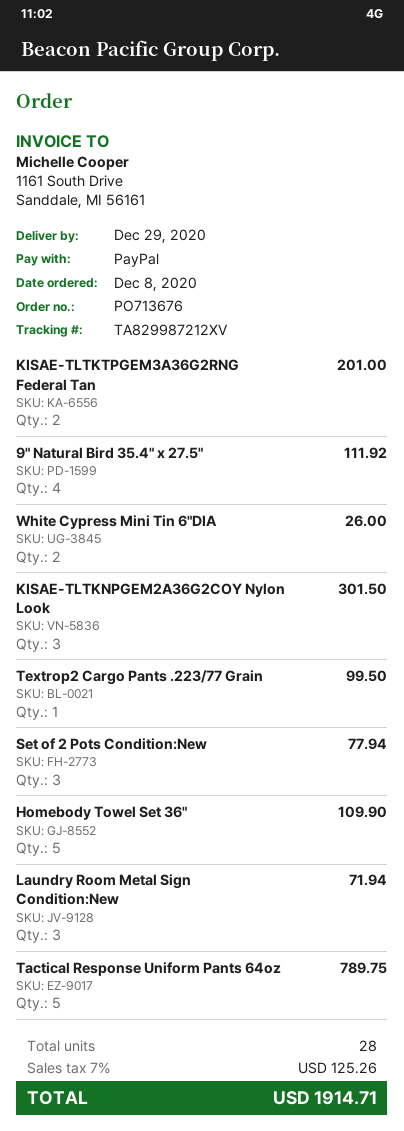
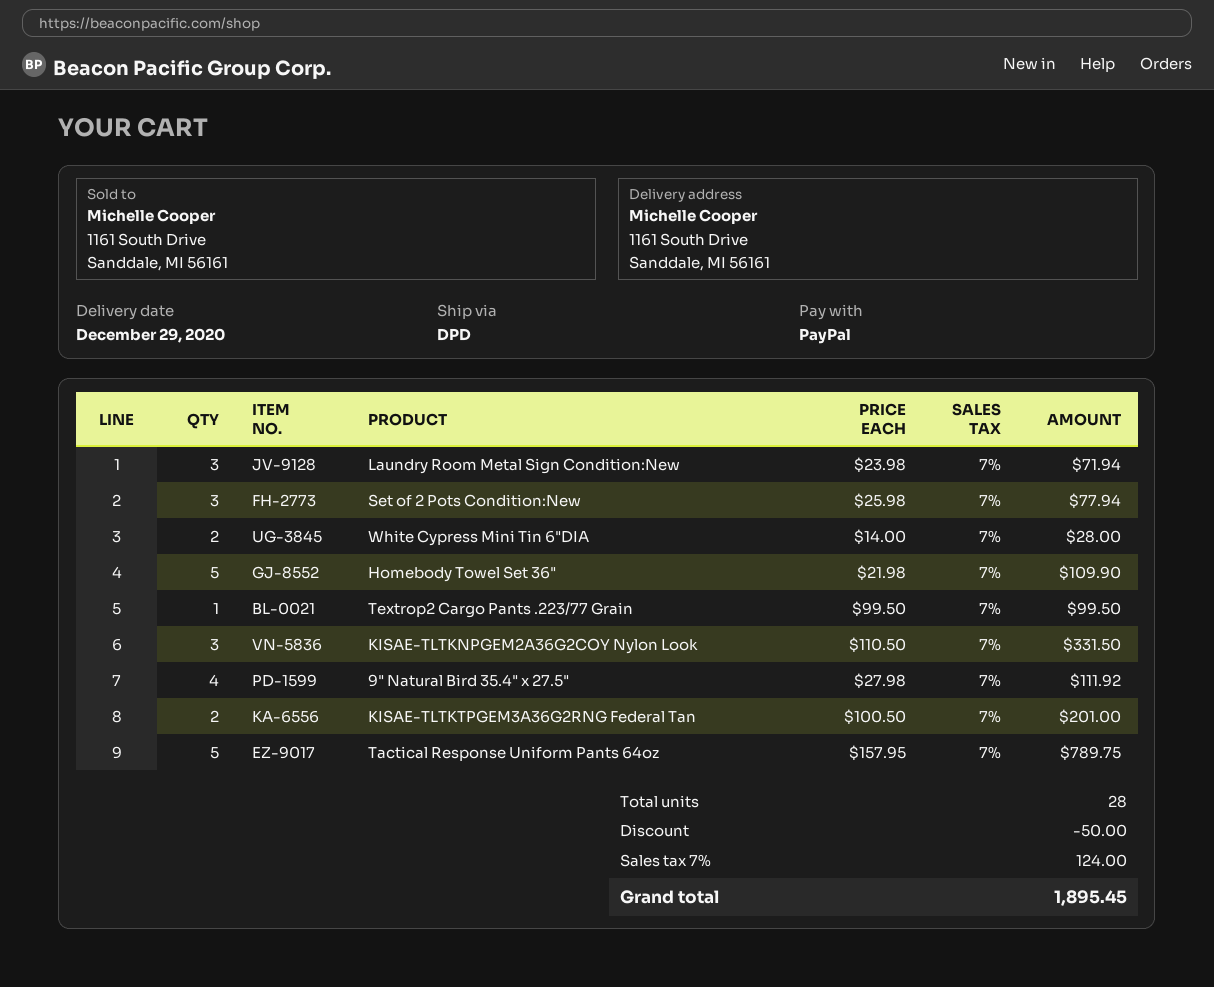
White Cypress Mini Tin 6"DIA: 2 for 26.00 -> 2 for 28.00
KISAE-TLTKNPGEM2A36G2COY Nylon Look: 3 for 301.50 -> 3 for 331.50
discount: none -> 50.00
tax: 7% = 125.26 -> 7% = 124.00
total: 1914.71 -> 1895.45

